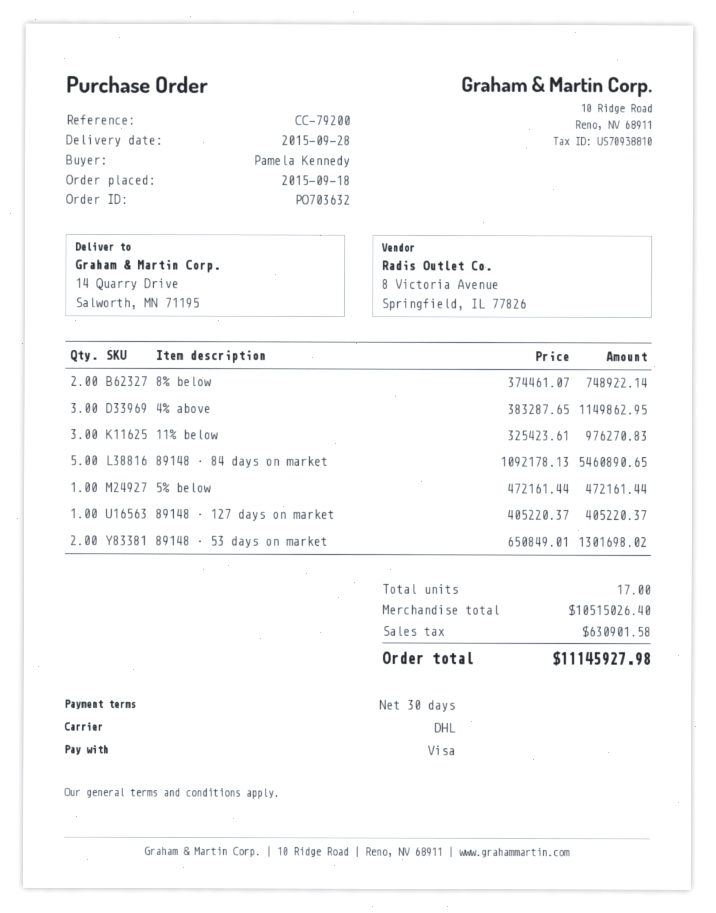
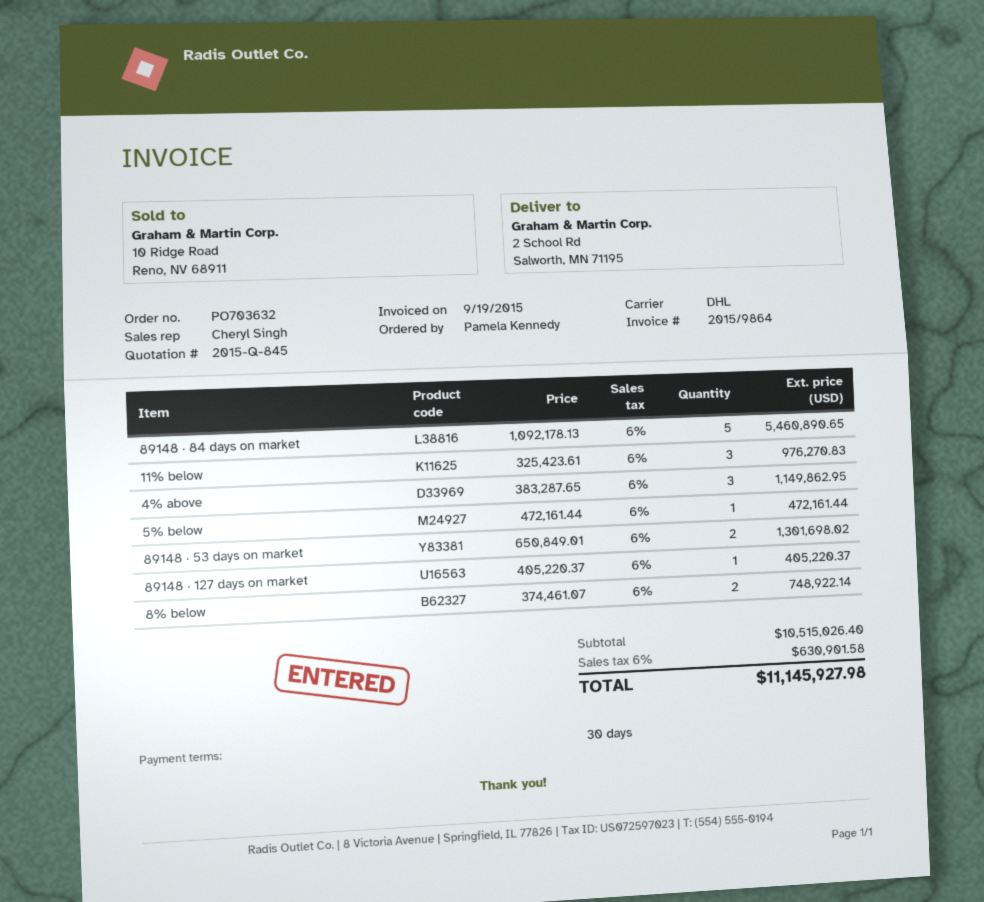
ship to: 14 Quarry Drive, Salworth, MN 71195 -> 2 School Rd, Salworth, MN 71195

